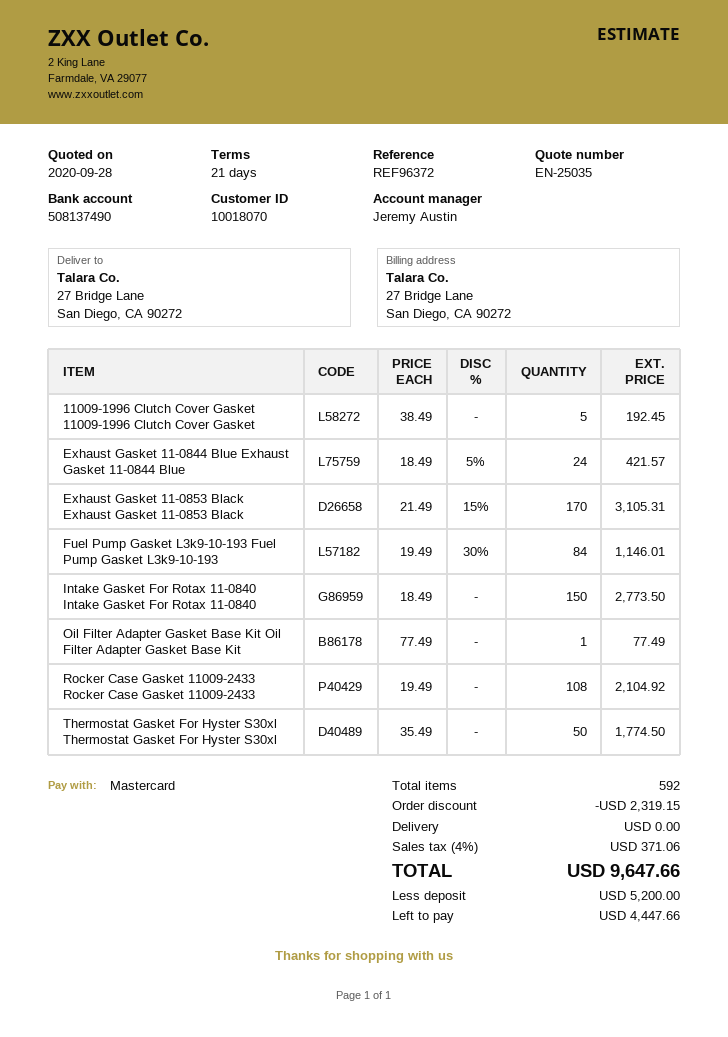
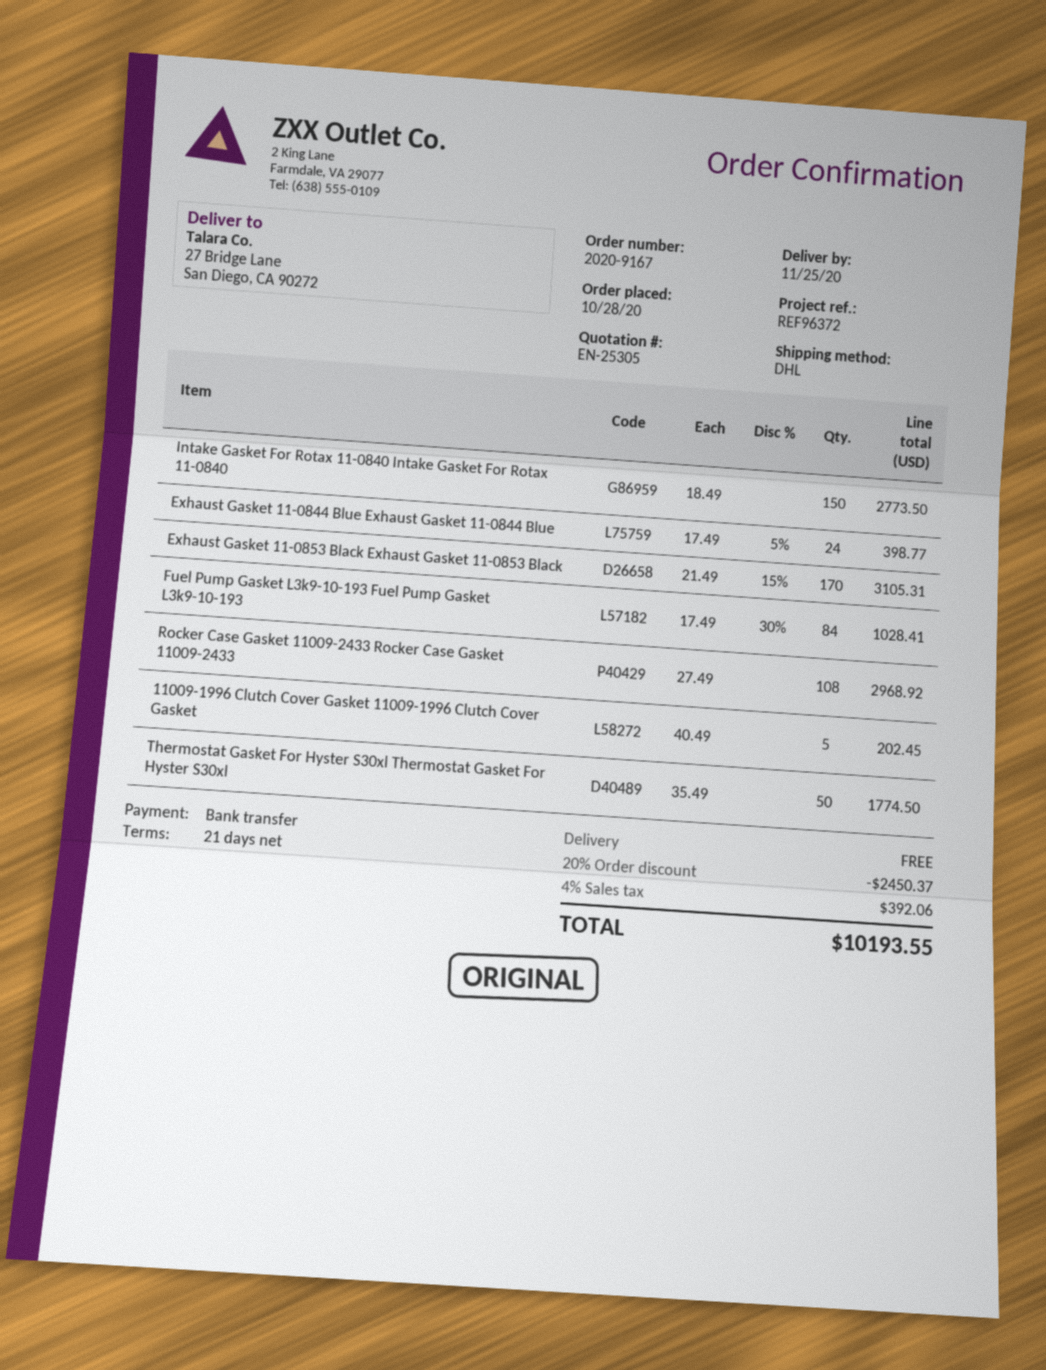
quote number: EN-25035 -> EN-25305
payment method: Mastercard -> bank transfer
11009-1996 Clutch Cover Gasket 11009-1996 Clutch Cover Gasket: 5 x 38.49 = 192.45 -> 5 x 40.49 = 202.45
Exhaust Gasket 11-0844 Blue Exhaust Gasket 11-0844 Blue: 24 x 18.49 - 5% = 421.57 -> 24 x 17.49 - 5% = 398.77
Fuel Pump Gasket L3k9-10-193 Fuel Pump Gasket L3k9-10-193: 84 x 19.49 - 30% = 1146.01 -> 84 x 17.49 - 30% = 1028.41
Oil Filter Adapter Gasket Base Kit Oil Filter Adapter Gasket Base Kit: 1 x 77.49 = 77.49 -> none
Rocker Case Gasket 11009-2433 Rocker Case Gasket 11009-2433: 108 x 19.49 = 2104.92 -> 108 x 27.49 = 2968.92
discount: 2319.15 -> 2450.37
tax: 4% = 371.06 -> 4% = 392.06
total: 9647.66 -> 10193.55

